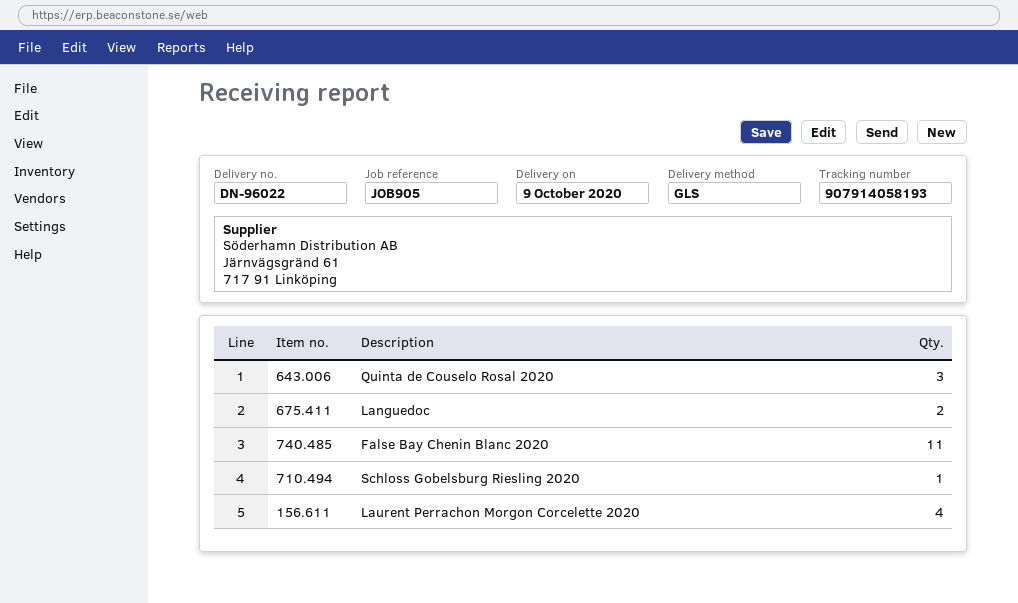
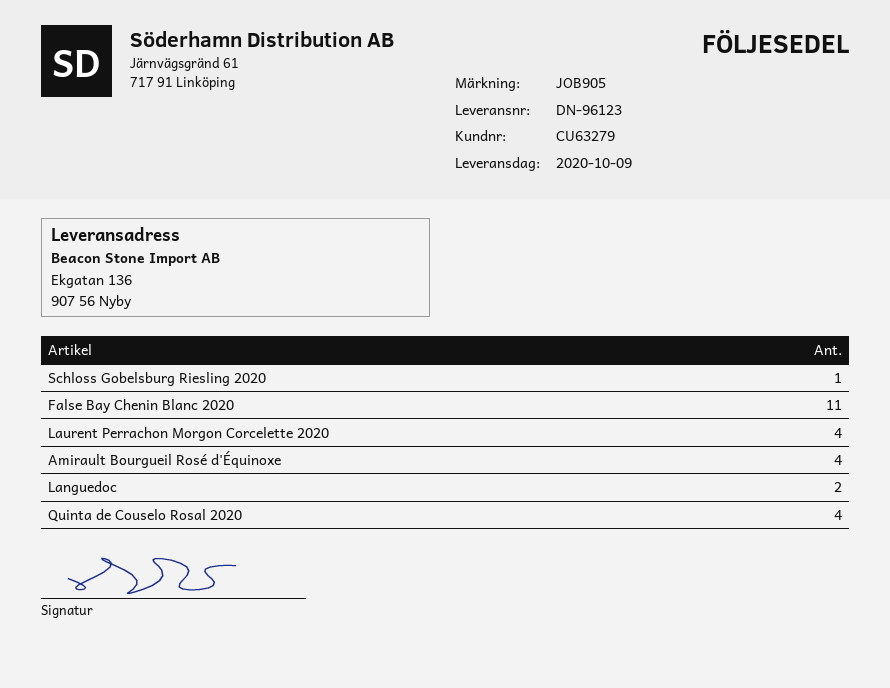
delivery note number: DN-96022 -> DN-96123
Quinta de Couselo Rosal 2020: 3 -> 4
Amirault Bourgueil Rosé d'Équinoxe: none -> 4

